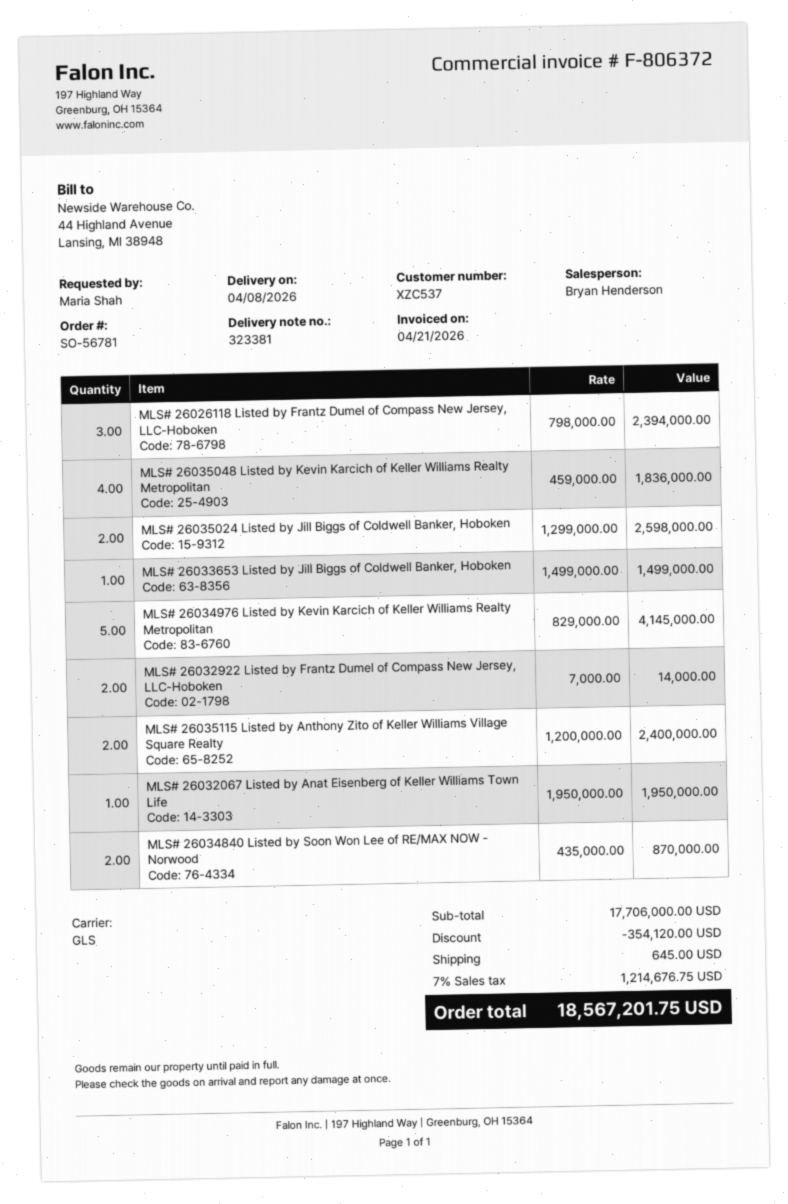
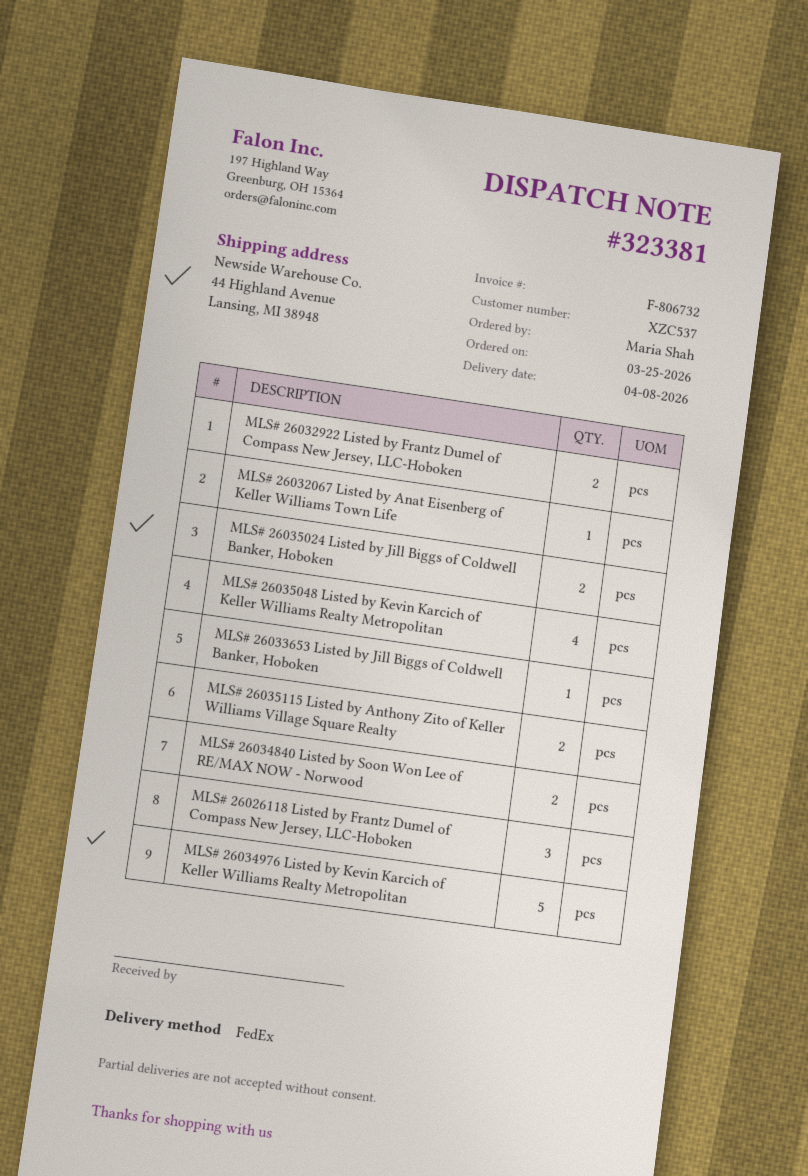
invoice number: F-806372 -> F-806732
shipping method: GLS -> FedEx

